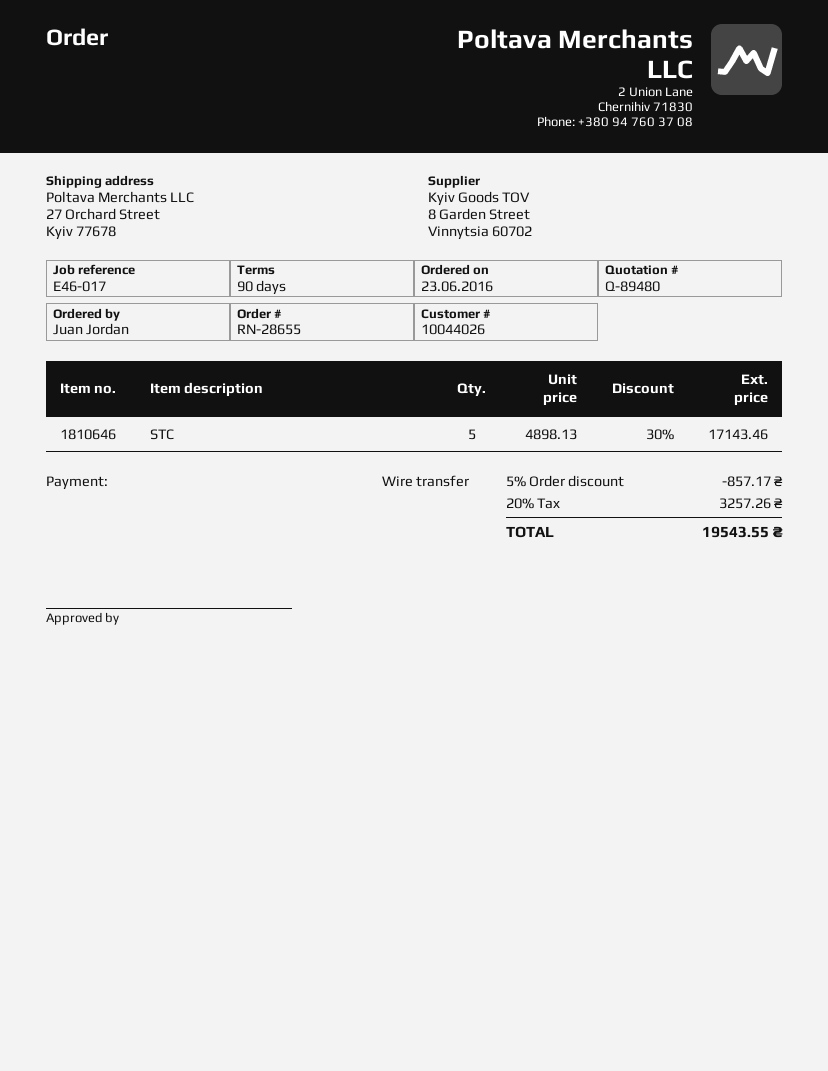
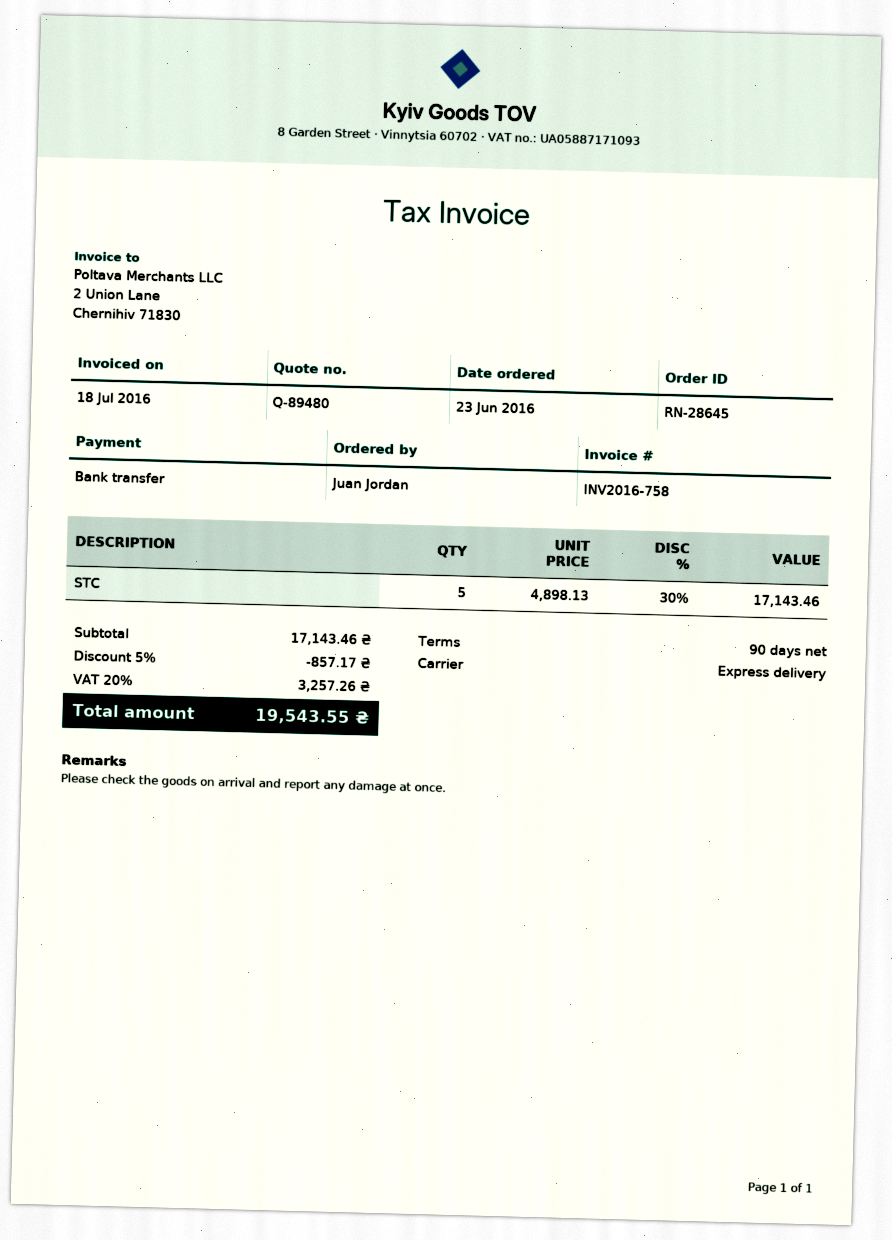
order number: RN-28655 -> RN-28645

